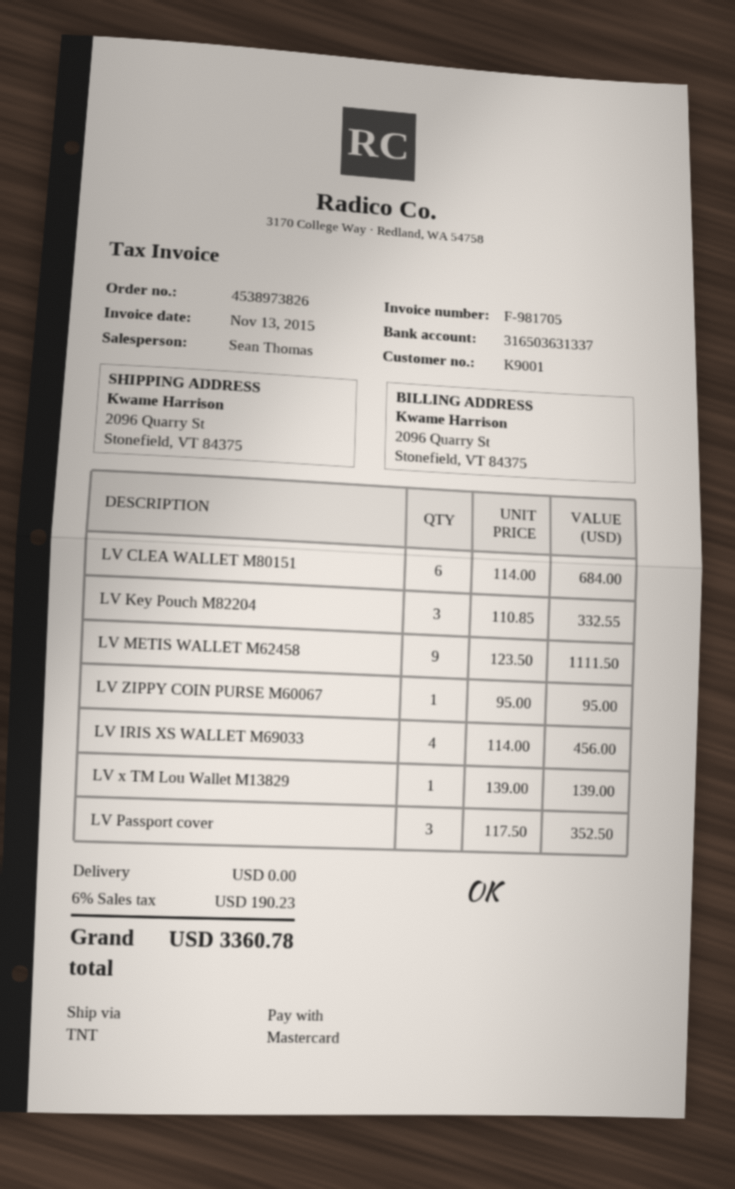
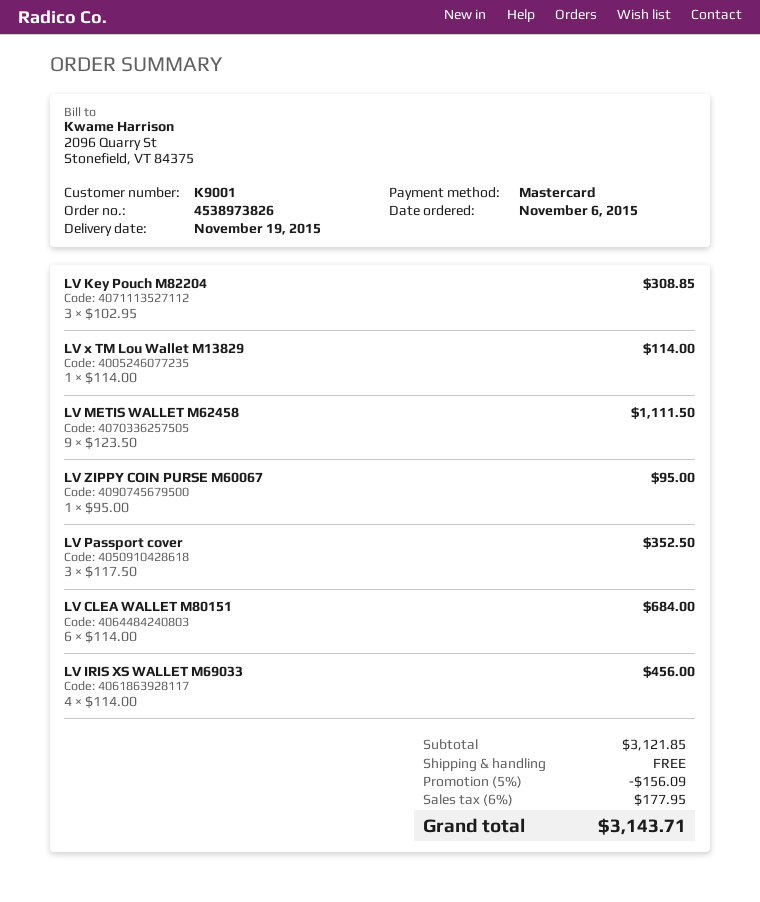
LV Key Pouch M82204: 3 x 110.85 = 332.55 -> 3 x 102.95 = 308.85
LV x TM Lou Wallet M13829: 1 x 139.00 = 139.00 -> 1 x 114.00 = 114.00
discount: none -> 5% = 156.09
tax: 6% = 190.23 -> 6% = 177.95
total: 3360.78 -> 3143.71

